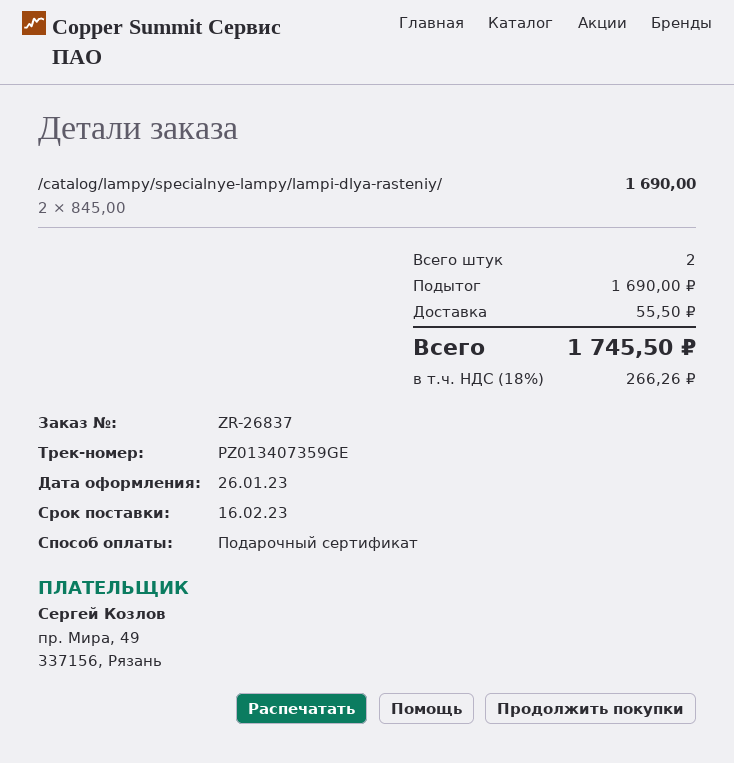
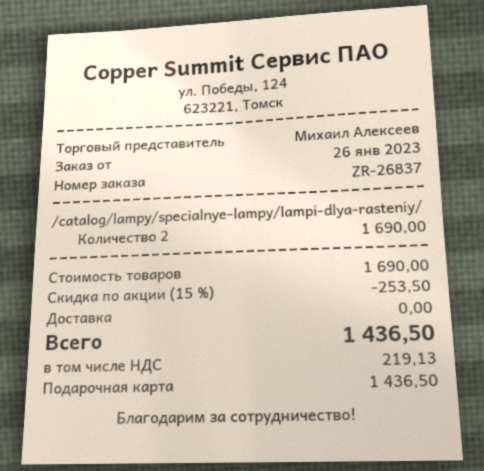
discount: none -> 15% = 253.50
shipping: 55.50 -> 0.00
tax: 266.26 -> 219.13
total: 1745.50 -> 1436.50

